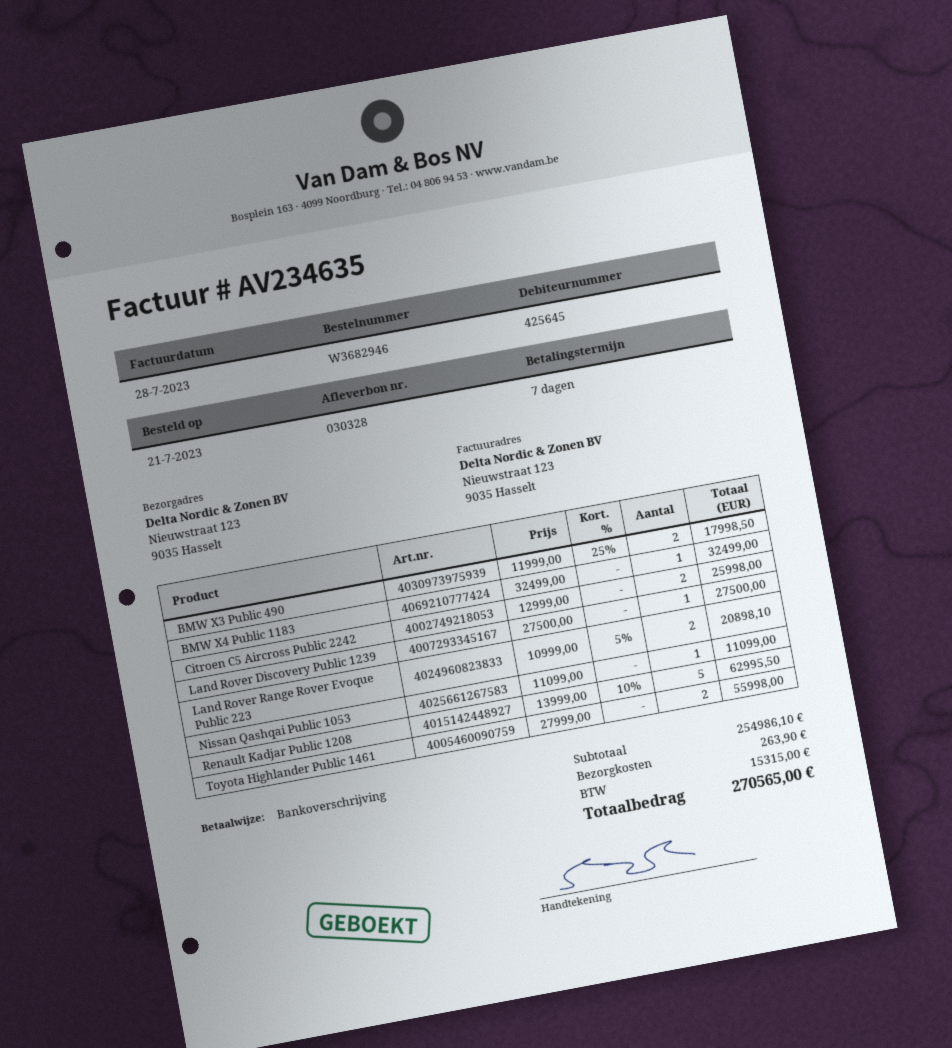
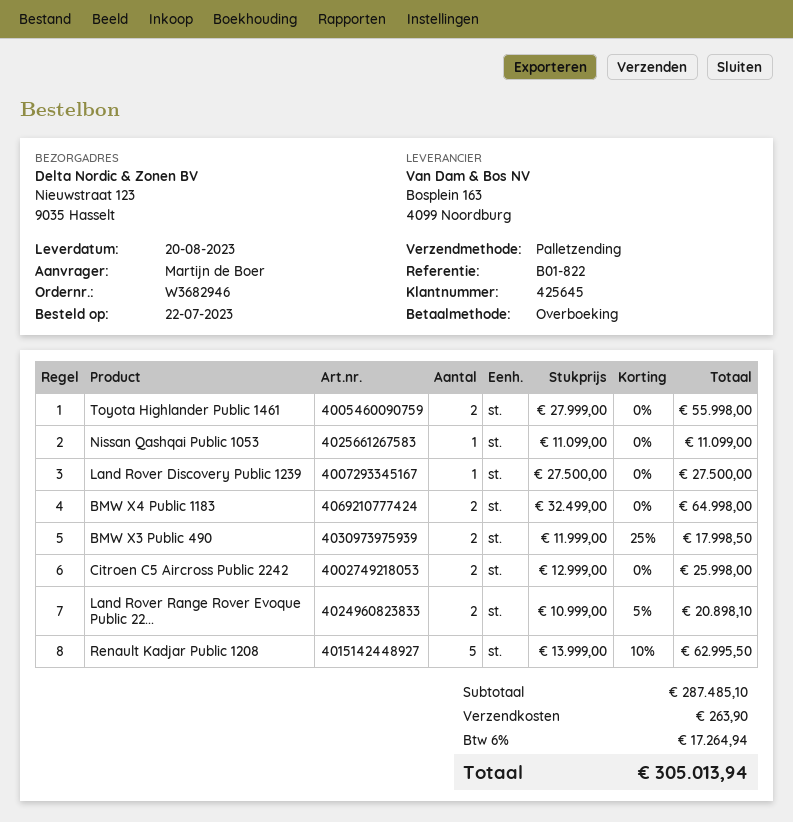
order date: 2023-07-21 -> 2023-07-22
BMW X4 Public 1183: 1 x 32499.00 = 32499.00 -> 2 x 32499.00 = 64998.00
subtotal: 254986.10 -> 287485.10
tax: 15315.00 -> 17264.94
total: 270565.00 -> 305013.94

